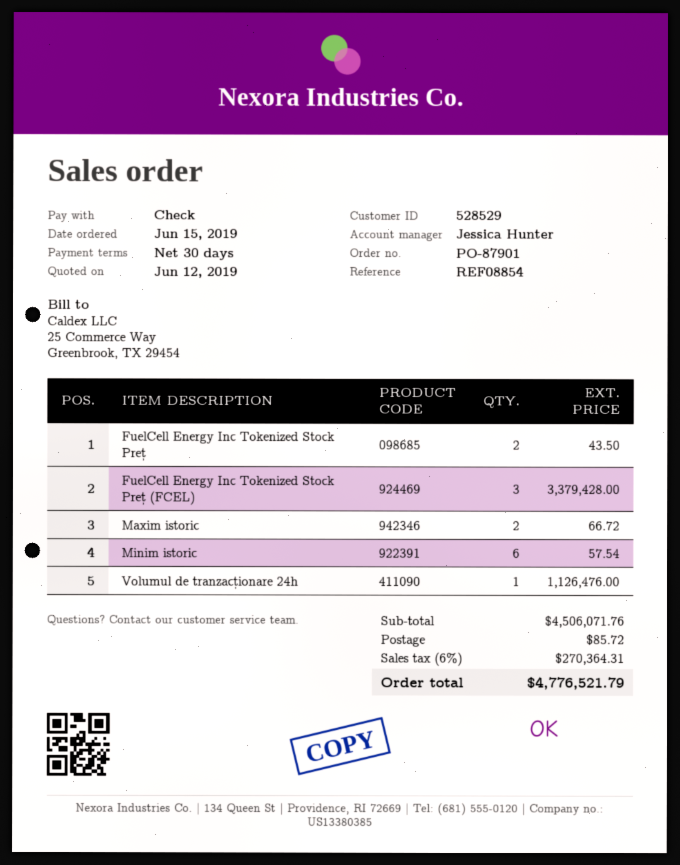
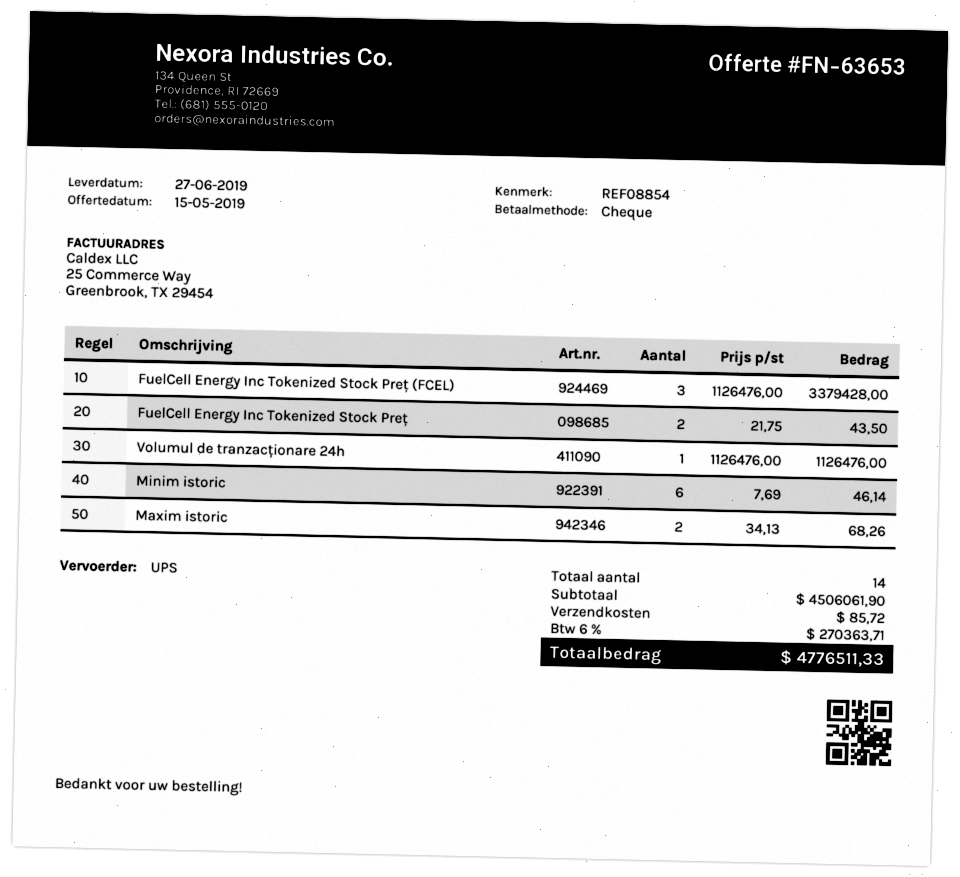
quote date: 2019-06-12 -> 2019-05-15
Maxim istoric: 2 for 66.72 -> 2 for 68.26
Minim istoric: 6 for 57.54 -> 6 for 46.14
subtotal: 4506071.76 -> 4506061.90
tax: 6% = 270364.31 -> 6% = 270363.71
total: 4776521.79 -> 4776511.33

